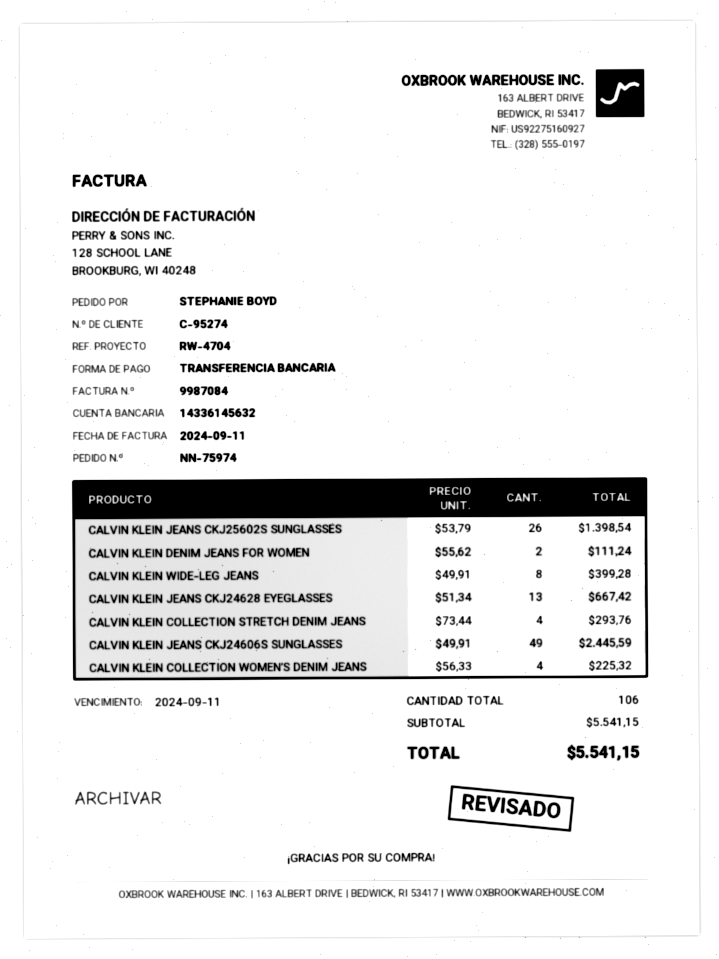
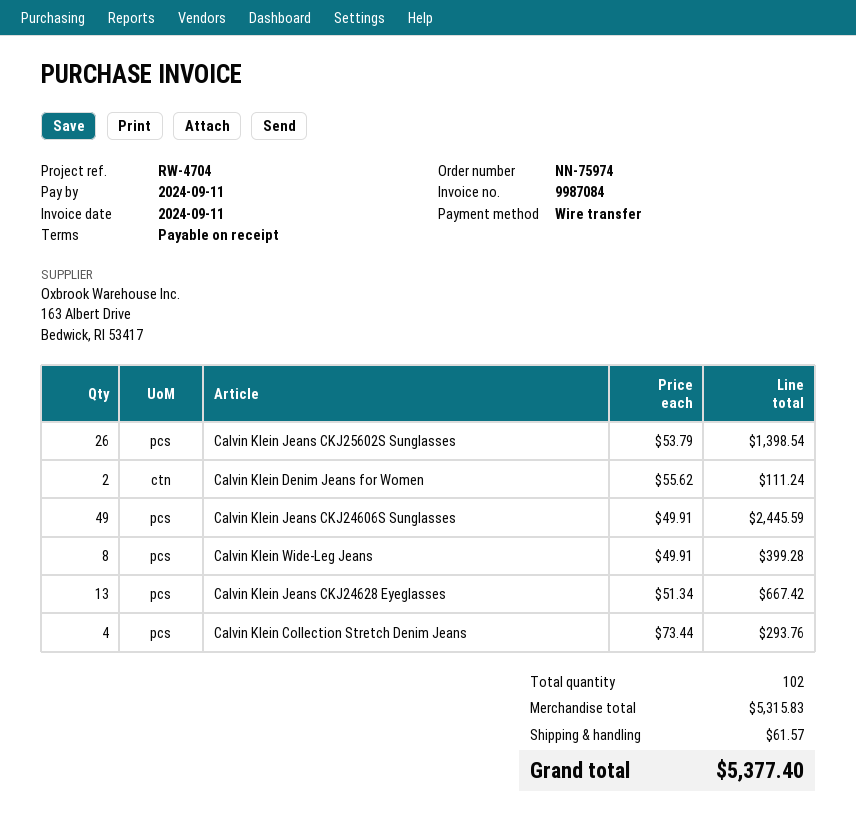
CALVIN KLEIN COLLECTION WOMEN’S DENIM JEANS: 4 x 56.33 = 225.32 -> none
total quantity: 106 -> 102
subtotal: 5541.15 -> 5315.83
shipping: none -> 61.57
total: 5541.15 -> 5377.40

